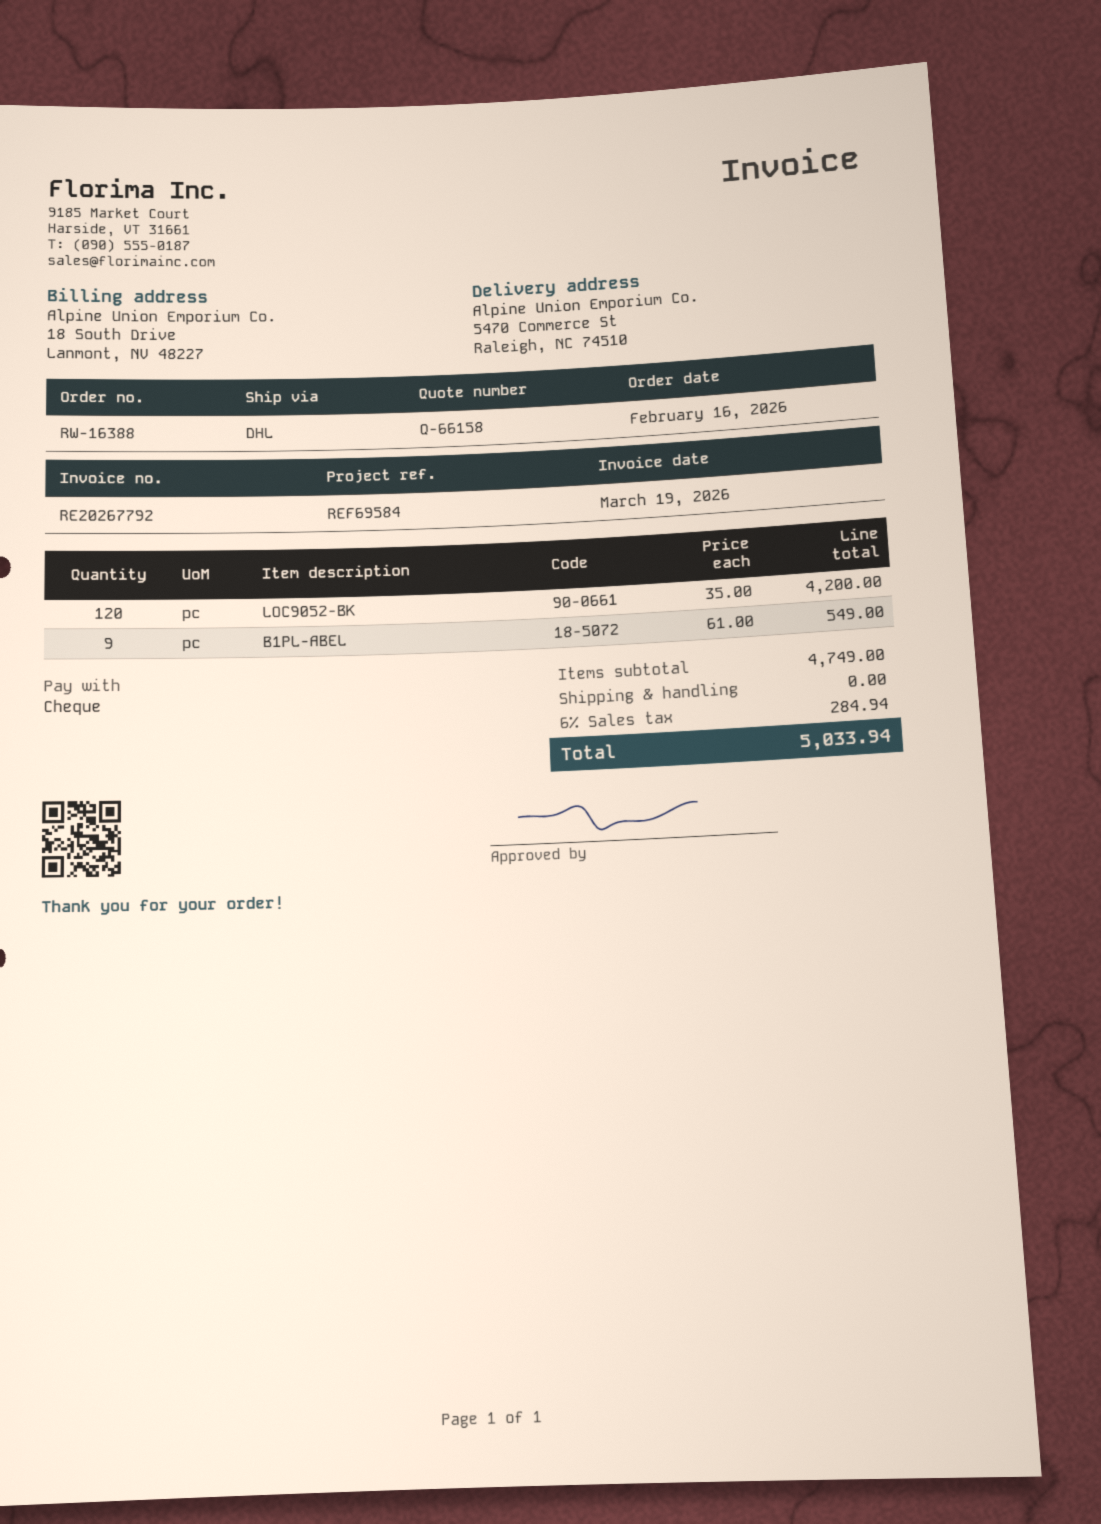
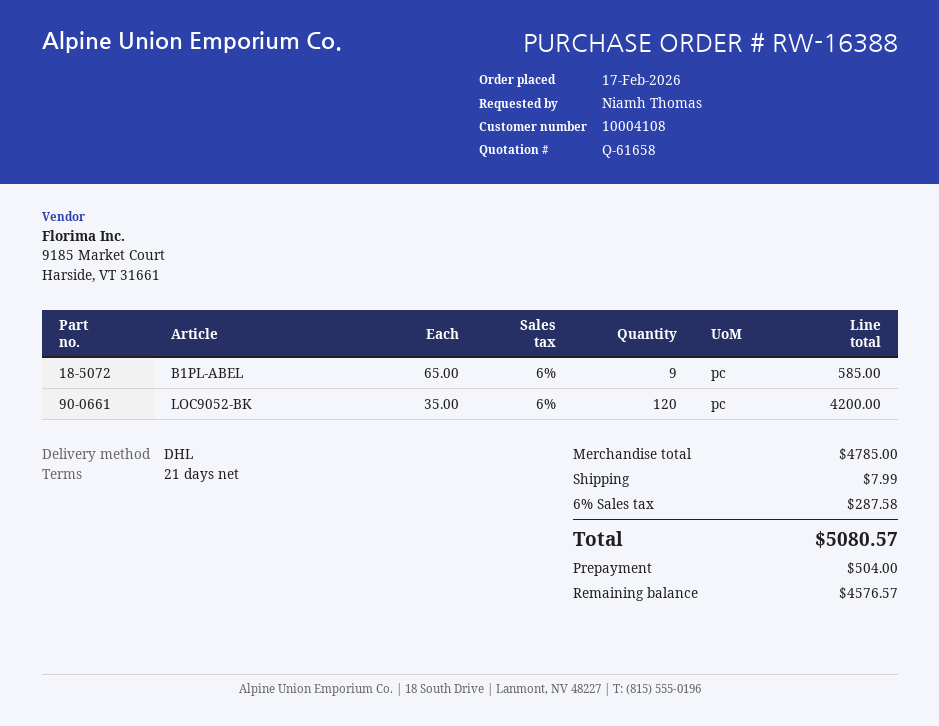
quote number: Q-66158 -> Q-61658
order date: 2026-02-16 -> 2026-02-17
B1PL-ABEL: 9 x 61.00 = 549.00 -> 9 x 65.00 = 585.00
subtotal: 4749.00 -> 4785.00
shipping: 0.00 -> 7.99
tax: 6% = 284.94 -> 6% = 287.58
total: 5033.94 -> 5080.57

